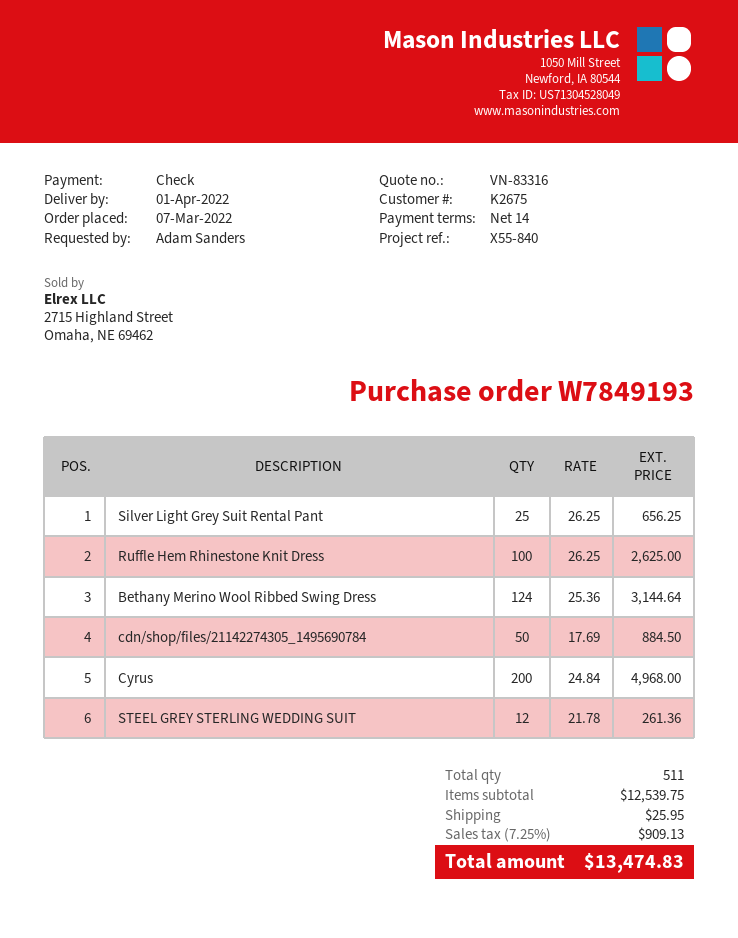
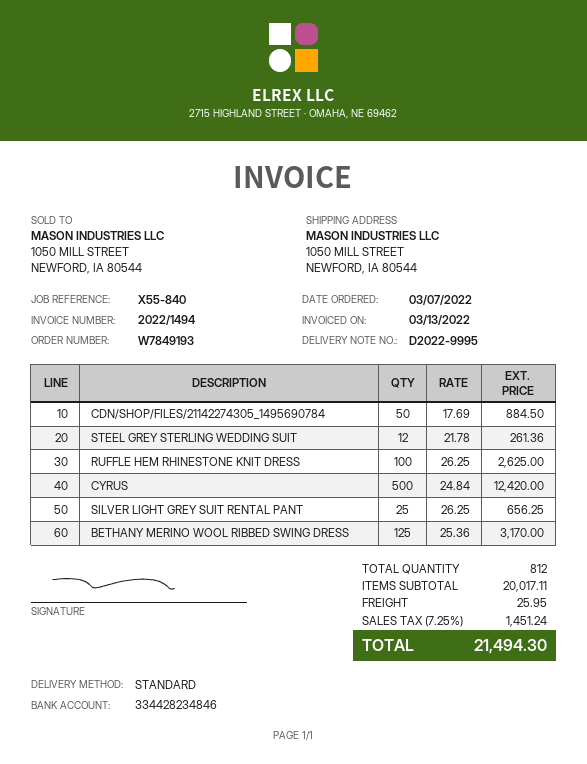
Bethany Merino Wool Ribbed Swing Dress: 124 x 25.36 = 3144.64 -> 125 x 25.36 = 3170.00
Cyrus: 200 x 24.84 = 4968.00 -> 500 x 24.84 = 12420.00
total quantity: 511 -> 812
subtotal: 12539.75 -> 20017.11
tax: 7.25% = 909.13 -> 7.25% = 1451.24
total: 13474.83 -> 21494.30

